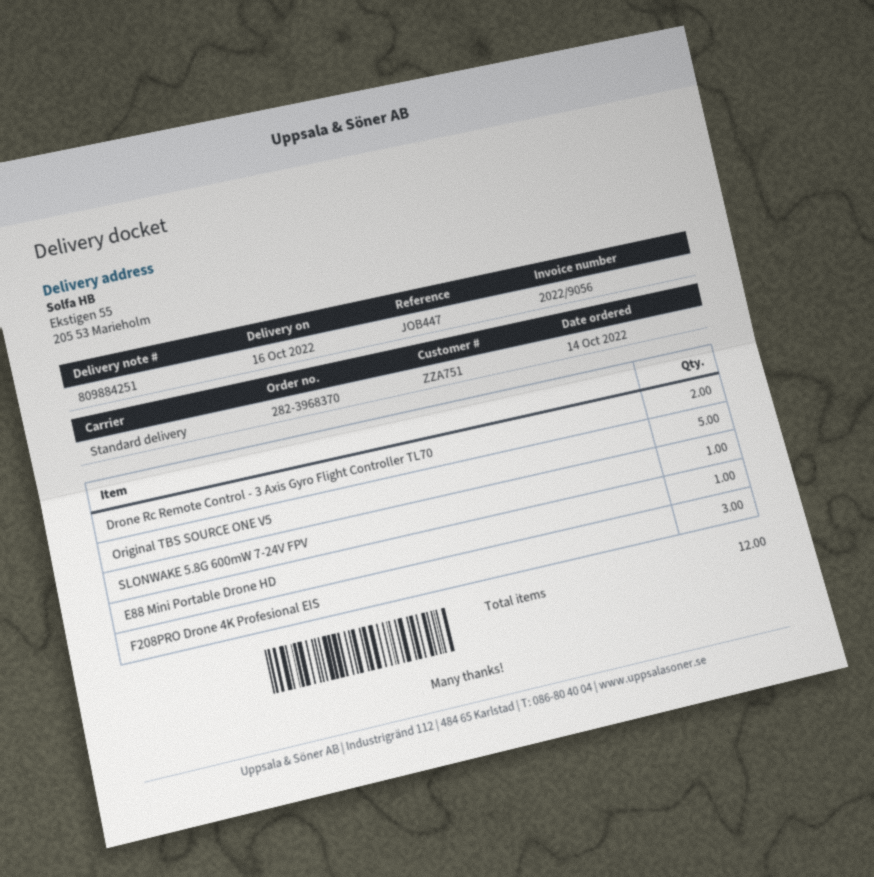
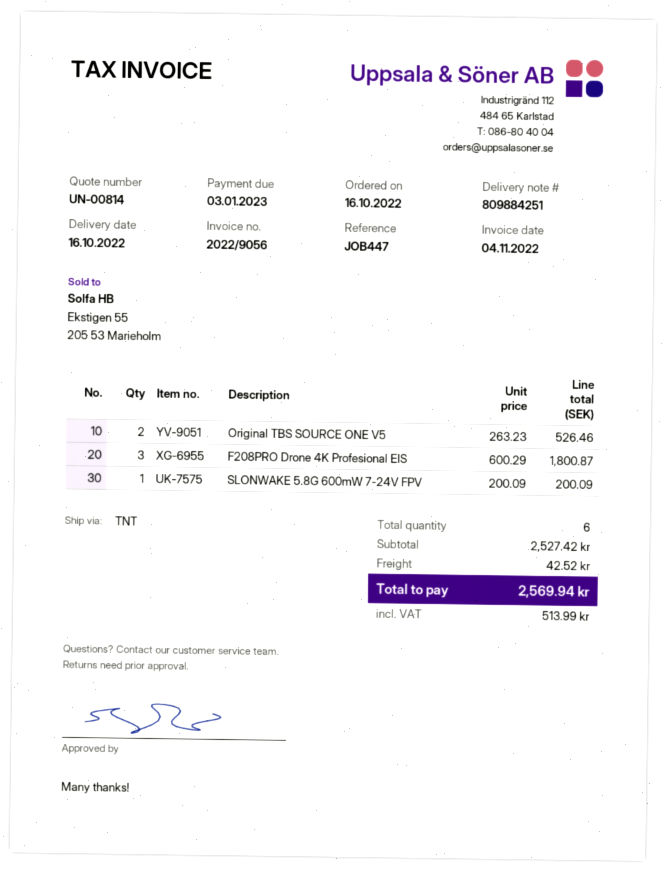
order date: 2022-10-14 -> 2022-10-16
shipping method: standard -> TNT
Drone Rc Remote Control - 3 Axis Gyro Flight Controller TL70: 2 -> none
Original TBS SOURCE ONE V5: 5 -> 2
E88 Mini Portable Drone HD: 1 -> none
total quantity: 12 -> 6

